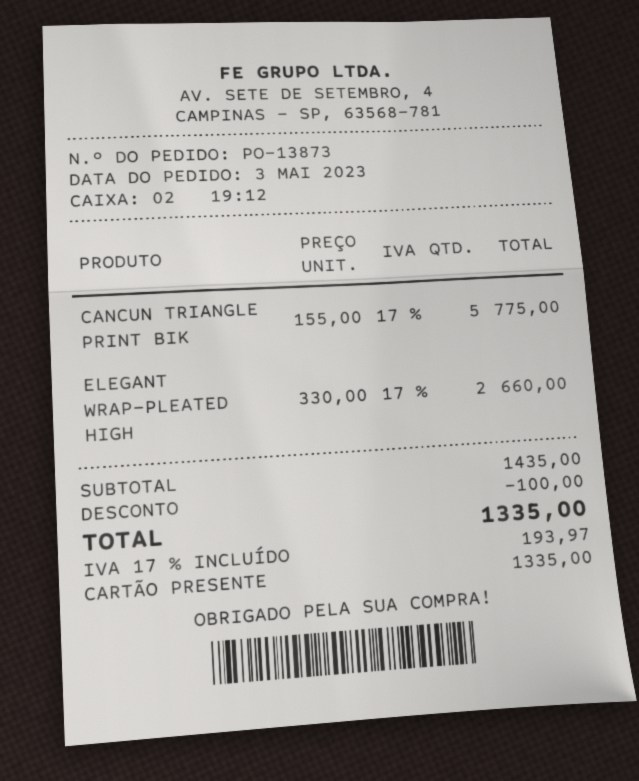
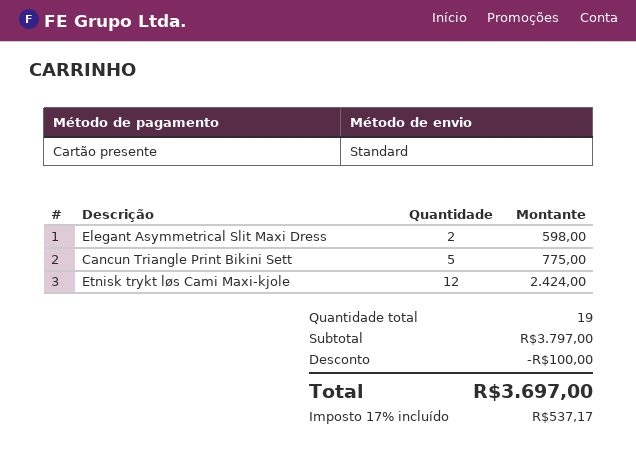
ELEGANT WRAP-PLEATED HIGH: 2 for 660.00 -> none
Elegant Asymmetrical Slit Maxi Dress: none -> 2 for 598.00
Etnisk trykt løs Cami Maxi-kjole: none -> 12 for 2424.00
subtotal: 1435.00 -> 3797.00
tax: 17% = 193.97 -> 17% = 537.17
total: 1335.00 -> 3697.00

